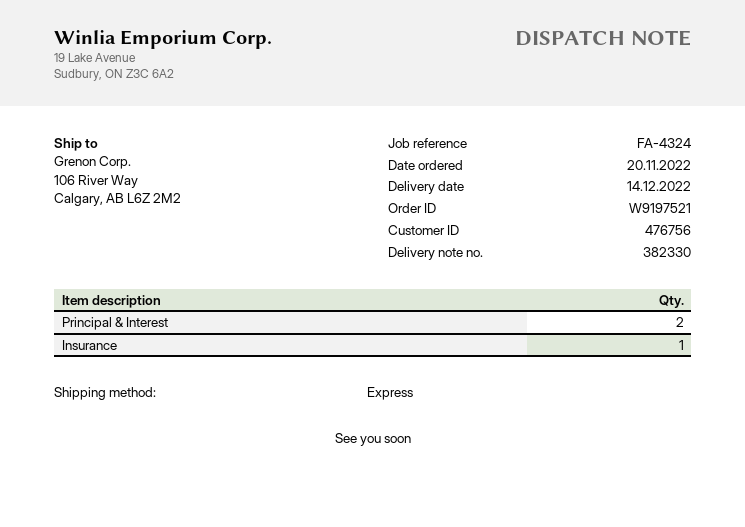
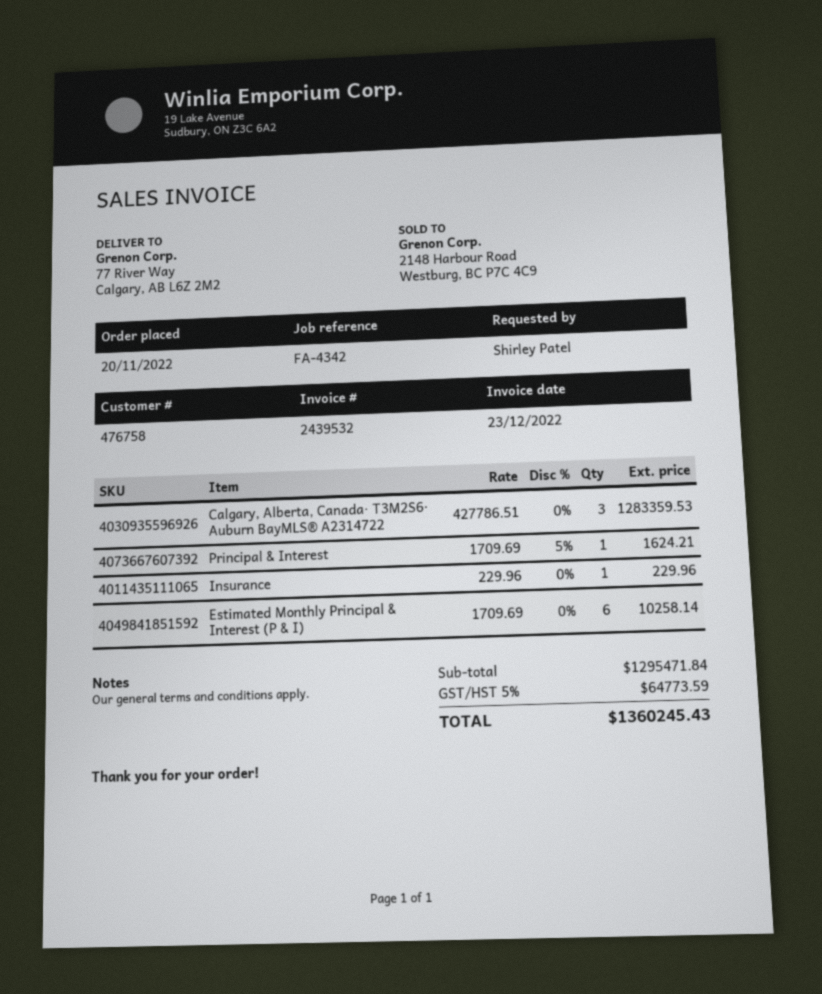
customer number: 476756 -> 476758
reference: FA-4324 -> FA-4342
ship to: 106 River Way, Calgary, AB L6Z 2M2 -> 77 River Way, Calgary, AB L6Z 2M2
Principal & Interest: 2 -> 1
Calgary, Alberta, Canada· T3M2S6· Auburn BayMLS® A2314722: none -> 3
Estimated Monthly Principal & Interest (P & I): none -> 6

